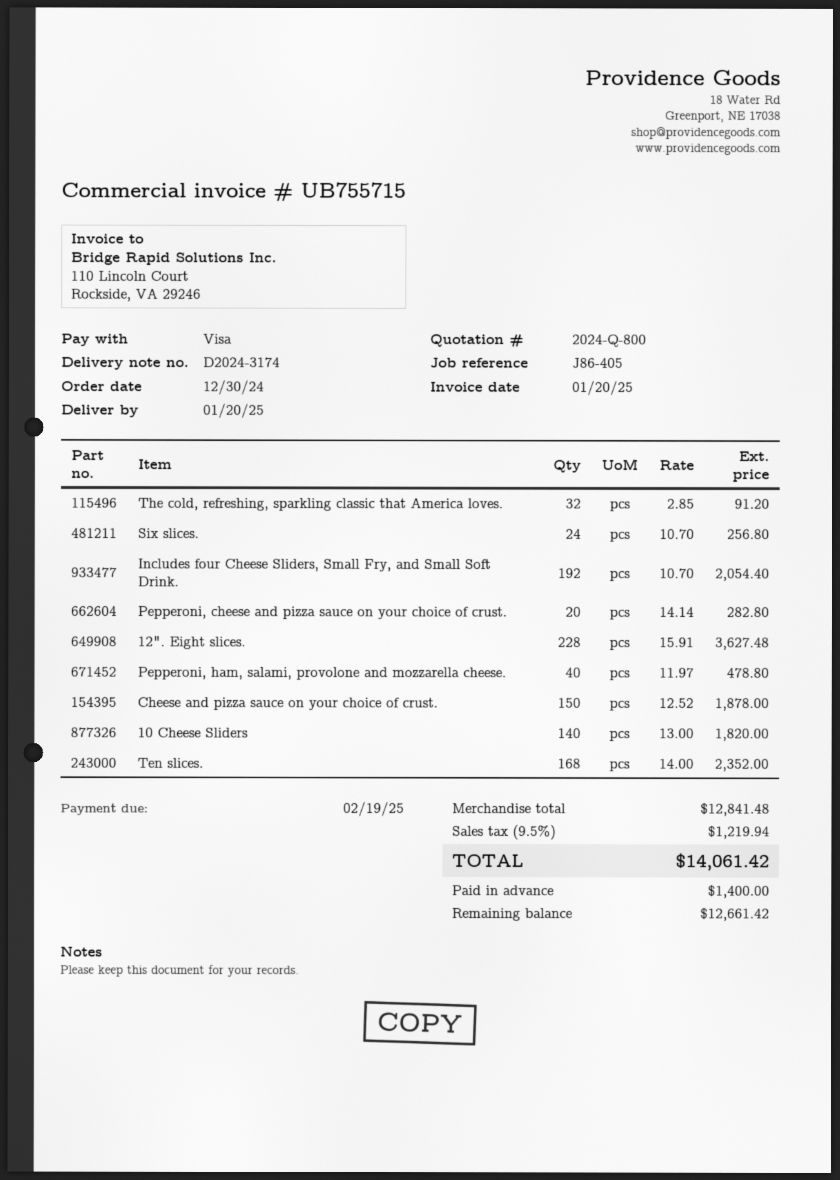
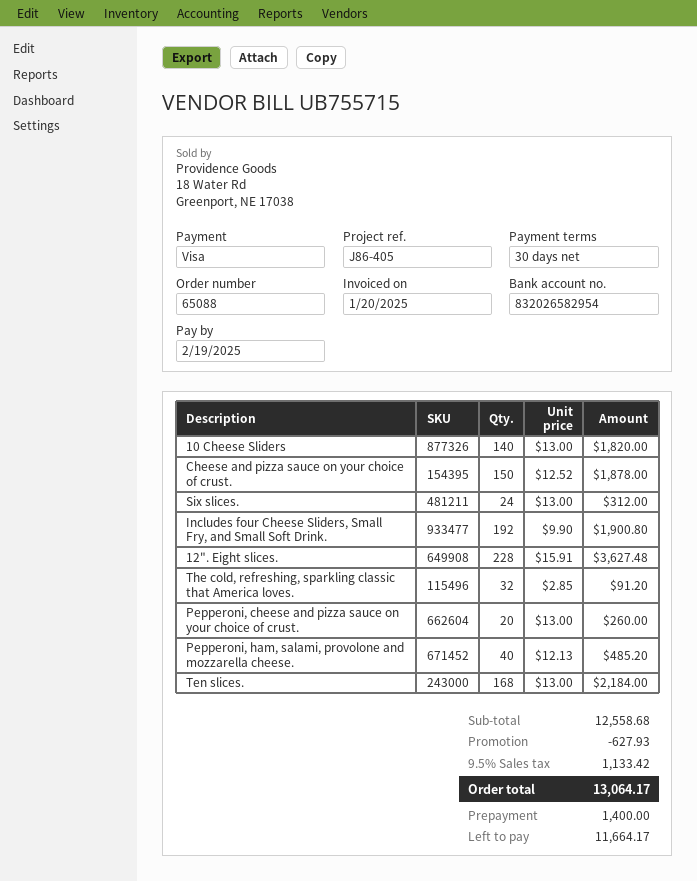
Six slices.: 24 x 10.70 = 256.80 -> 24 x 13.00 = 312.00
Includes four Cheese Sliders, Small Fry, and Small Soft Drink.: 192 x 10.70 = 2054.40 -> 192 x 9.90 = 1900.80
Pepperoni, cheese and pizza sauce on your choice of crust.: 20 x 14.14 = 282.80 -> 20 x 13.00 = 260.00
Pepperoni, ham, salami, provolone and mozzarella cheese.: 40 x 11.97 = 478.80 -> 40 x 12.13 = 485.20
Ten slices.: 168 x 14.00 = 2352.00 -> 168 x 13.00 = 2184.00
subtotal: 12841.48 -> 12558.68
discount: none -> 627.93
tax: 9.5% = 1219.94 -> 9.5% = 1133.42
total: 14061.42 -> 13064.17
balance: 12661.42 -> 11664.17

